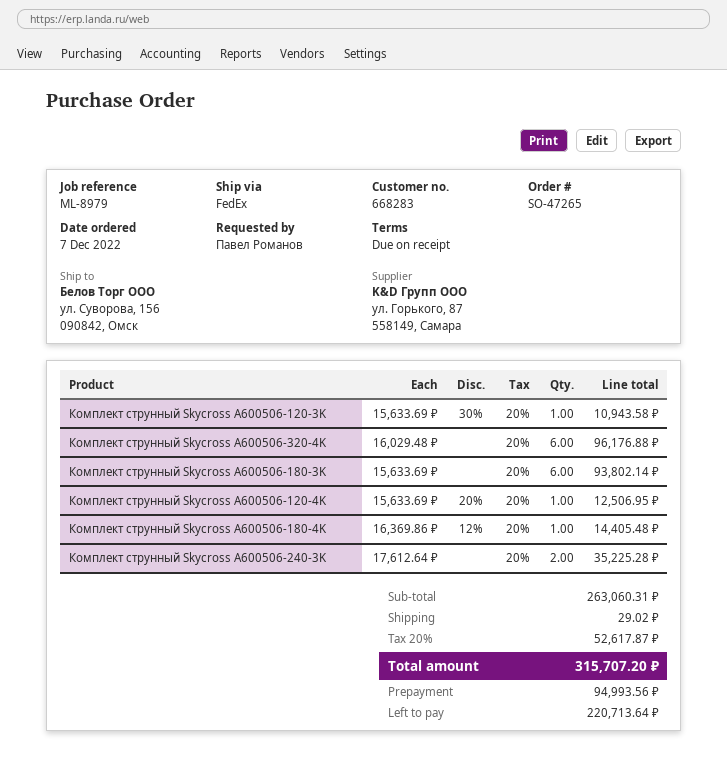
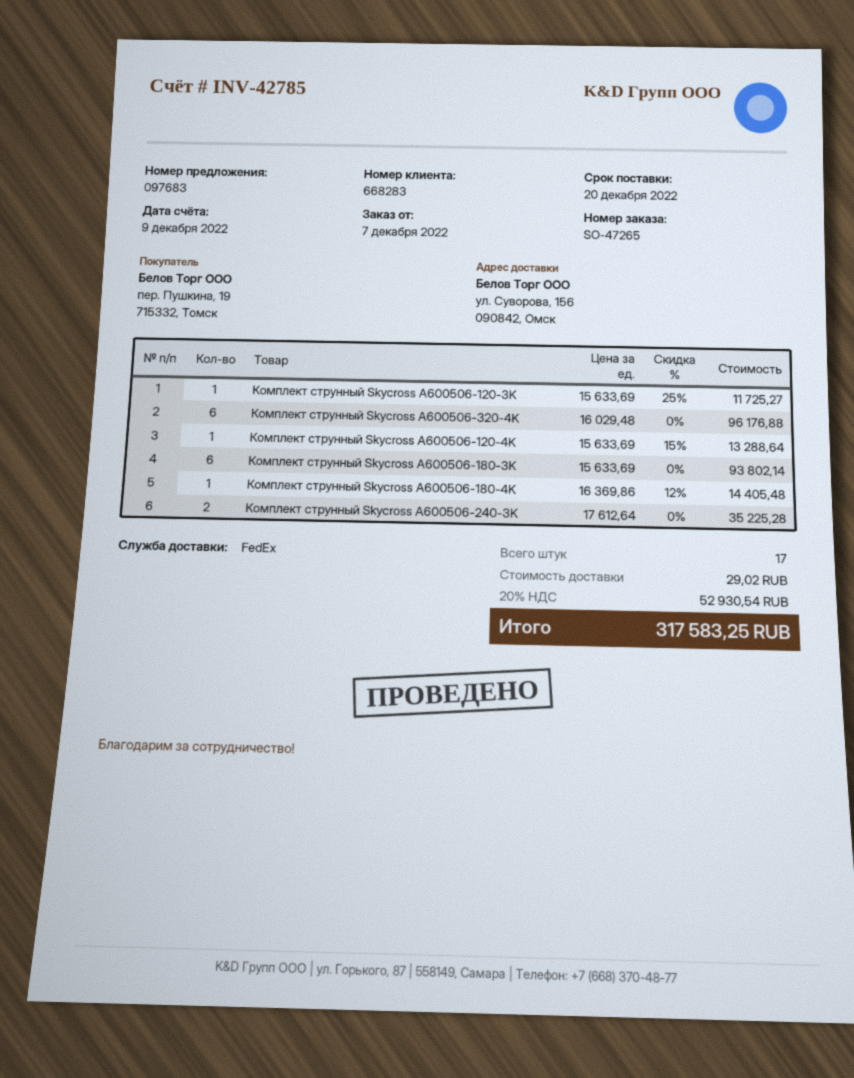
Комплект струнный Skycross A600506-120-3K: 1 x 15633.69 - 30% = 10943.58 -> 1 x 15633.69 - 25% = 11725.27
Комплект струнный Skycross A600506-120-4K: 1 x 15633.69 - 20% = 12506.95 -> 1 x 15633.69 - 15% = 13288.64
tax: 20% = 52617.87 -> 20% = 52930.54
total: 315707.20 -> 317583.25

